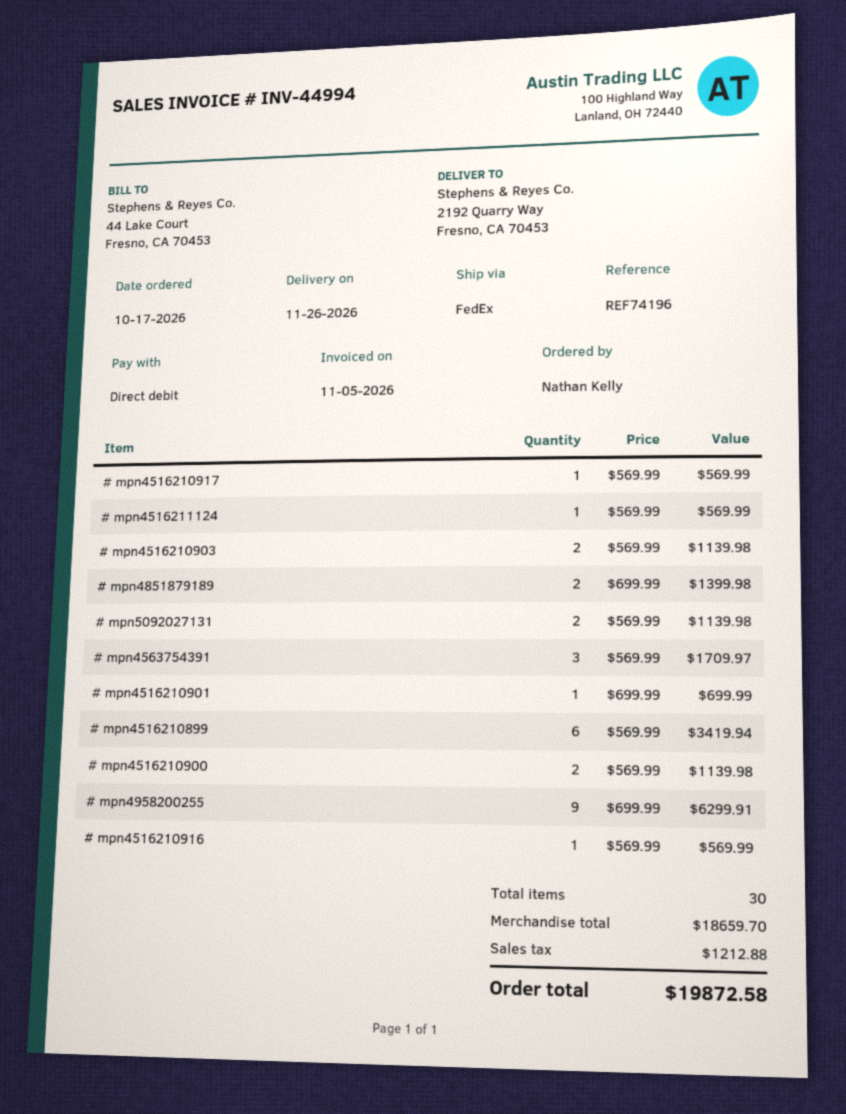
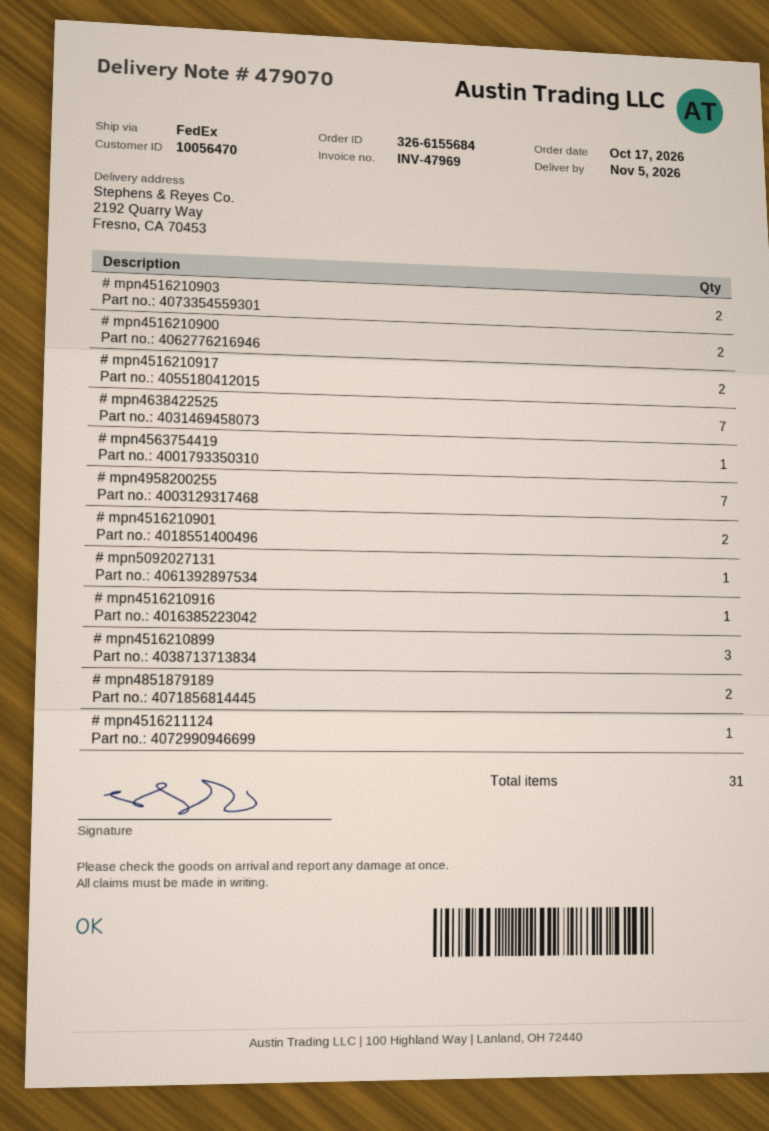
delivery date: 2026-11-26 -> 2026-11-05
invoice number: INV-44994 -> INV-47969
# mpn4516210917: 1 -> 2
# mpn5092027131: 2 -> 1
# mpn4563754391: 3 -> none
# mpn4516210901: 1 -> 2
# mpn4516210899: 6 -> 3
# mpn4958200255: 9 -> 7
# mpn4638422525: none -> 7
# mpn4563754419: none -> 1
total quantity: 30 -> 31

